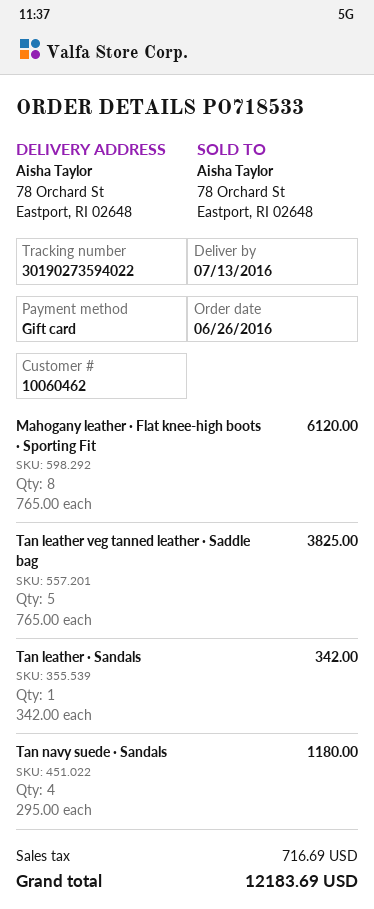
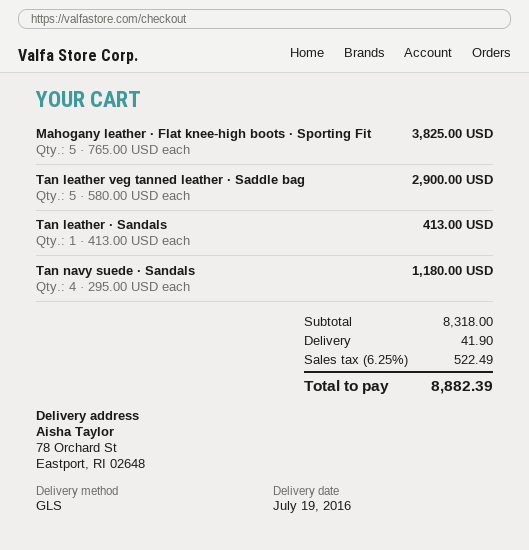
delivery date: 2016-07-13 -> 2016-07-19
Mahogany leather · Flat knee-high boots · Sporting Fit: 8 x 765.00 = 6120.00 -> 5 x 765.00 = 3825.00
Tan leather veg tanned leather · Saddle bag: 5 x 765.00 = 3825.00 -> 5 x 580.00 = 2900.00
Tan leather · Sandals: 1 x 342.00 = 342.00 -> 1 x 413.00 = 413.00
shipping: none -> 41.90
tax: 716.69 -> 522.49
total: 12183.69 -> 8882.39

